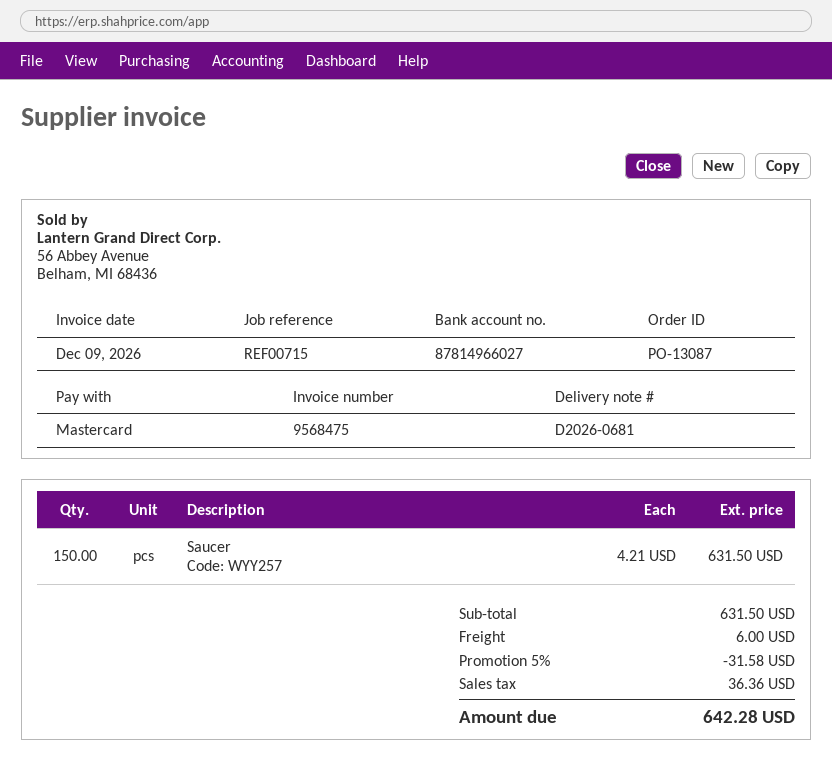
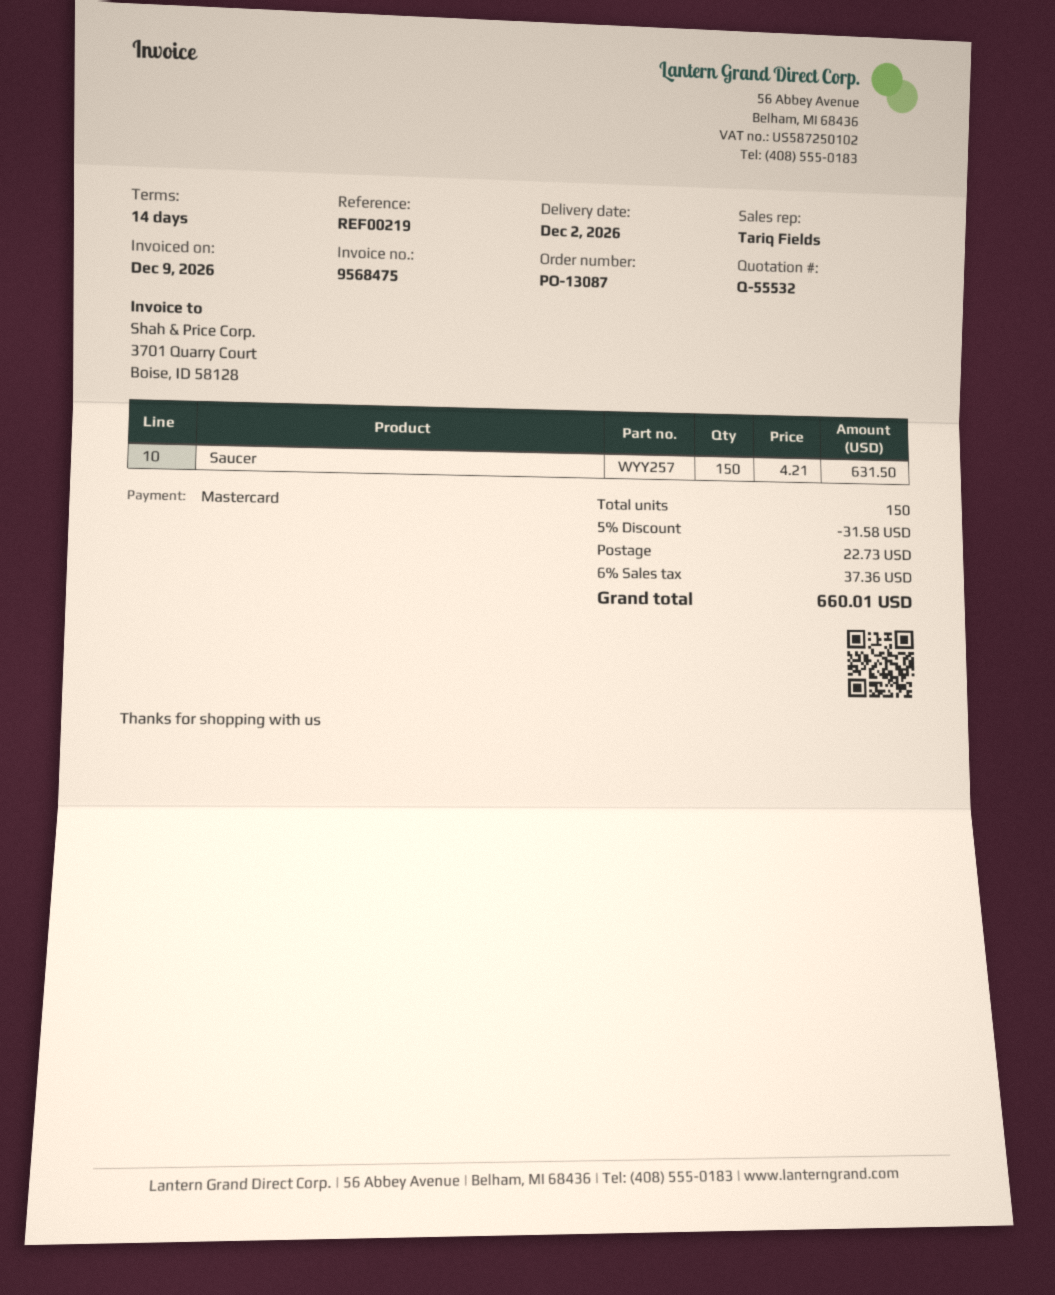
reference: REF00715 -> REF00219
shipping: 6.00 -> 22.73
tax: 36.36 -> 37.36
total: 642.28 -> 660.01

